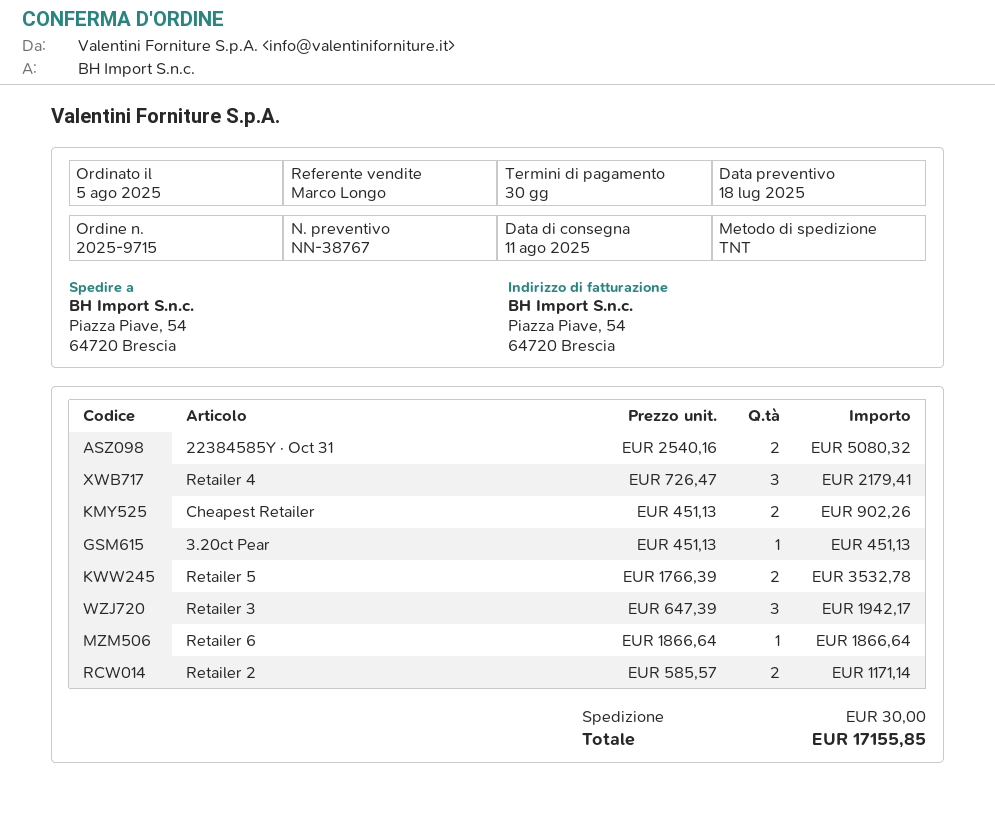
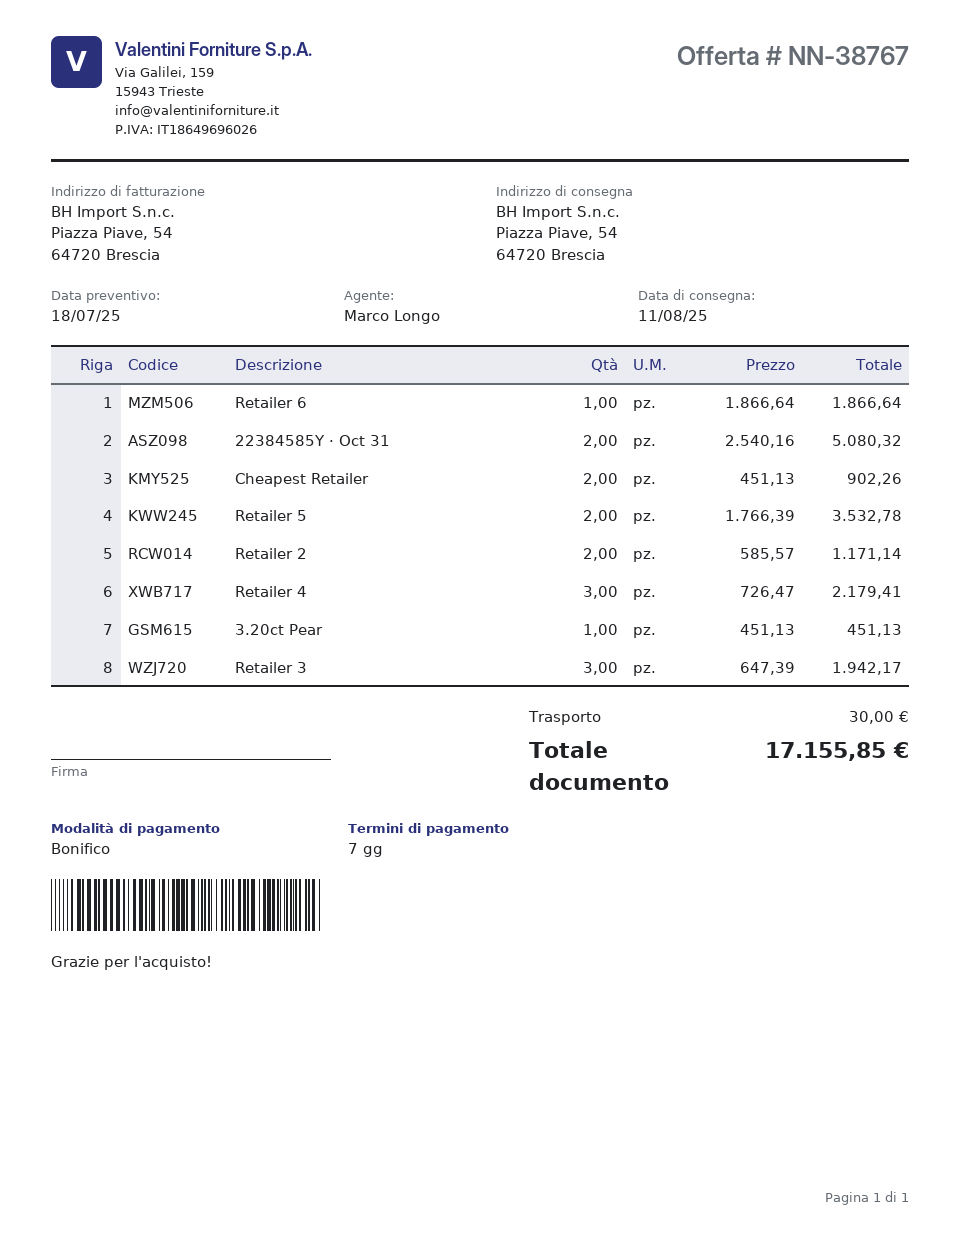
payment terms: 30 days -> 7 days

